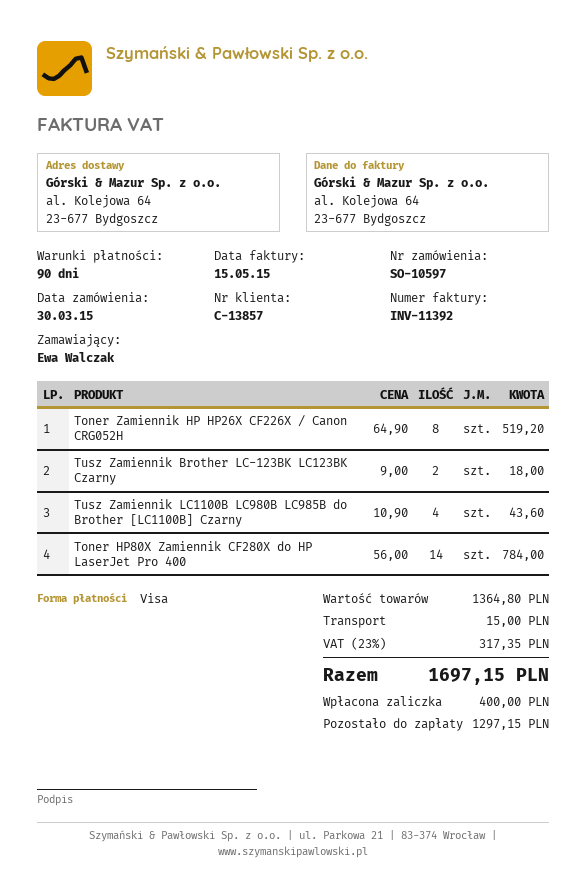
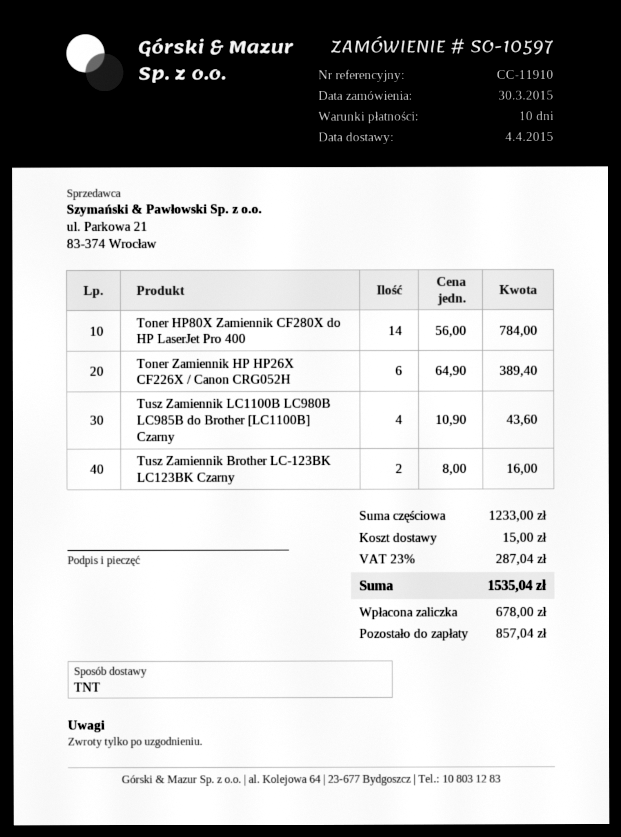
payment terms: 90 days -> 10 days
Toner Zamiennik HP HP26X CF226X / Canon CRG052H: 8 x 64.90 = 519.20 -> 6 x 64.90 = 389.40
Tusz Zamiennik Brother LC-123BK LC123BK Czarny: 2 x 9.00 = 18.00 -> 2 x 8.00 = 16.00
subtotal: 1364.80 -> 1233.00
tax: 23% = 317.35 -> 23% = 287.04
total: 1697.15 -> 1535.04
deposit: 400.00 -> 678.00
balance: 1297.15 -> 857.04

